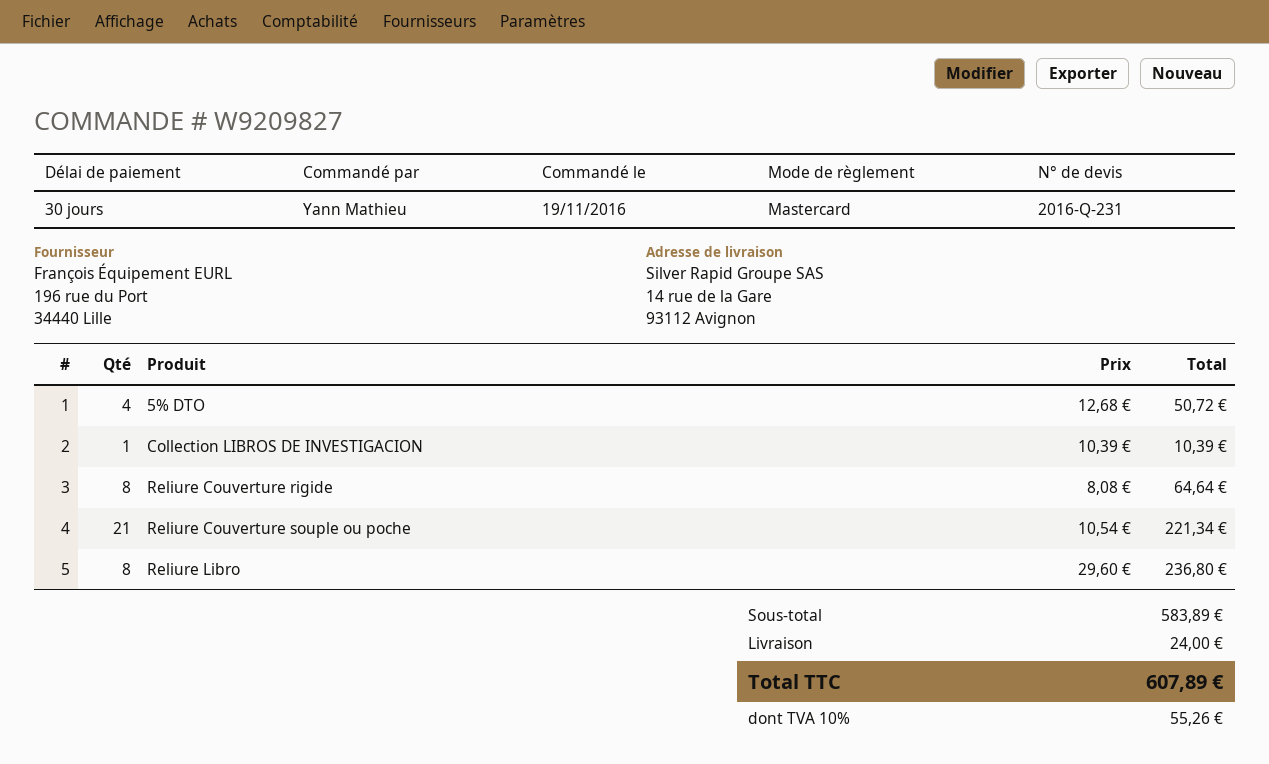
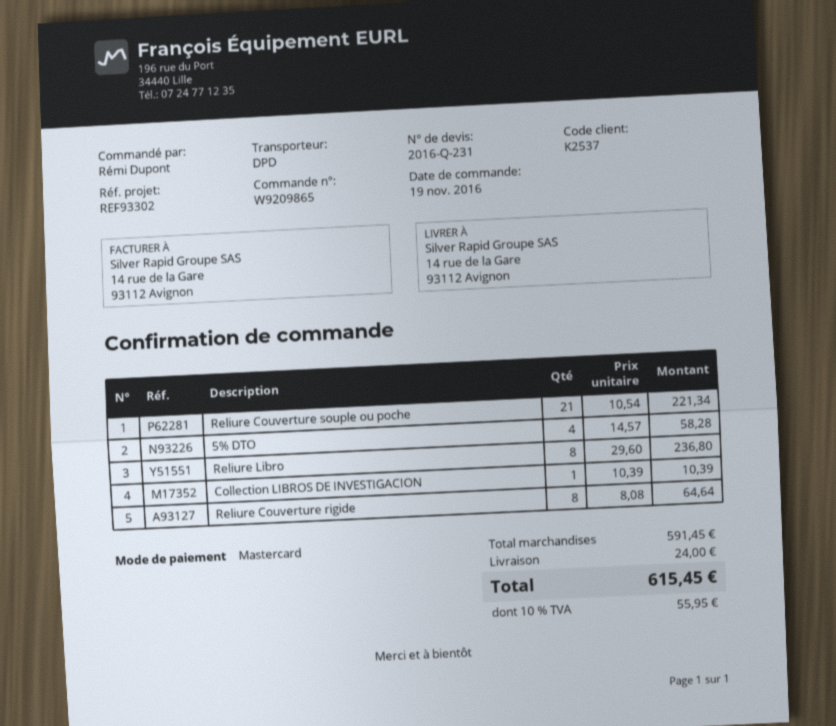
order number: W9209827 -> W9209865
ordered by: Yann Mathieu -> Rémi Dupont
5% DTO: 4 x 12.68 = 50.72 -> 4 x 14.57 = 58.28
subtotal: 583.89 -> 591.45
tax: 10% = 55.26 -> 10% = 55.95
total: 607.89 -> 615.45

